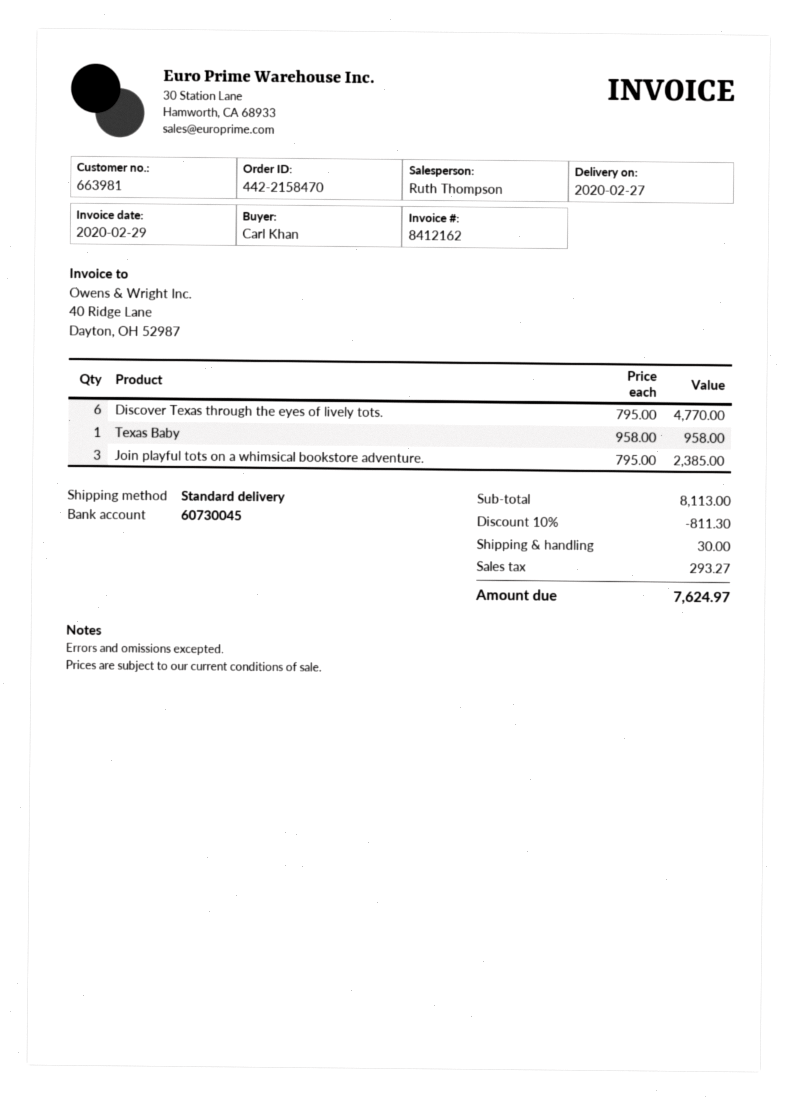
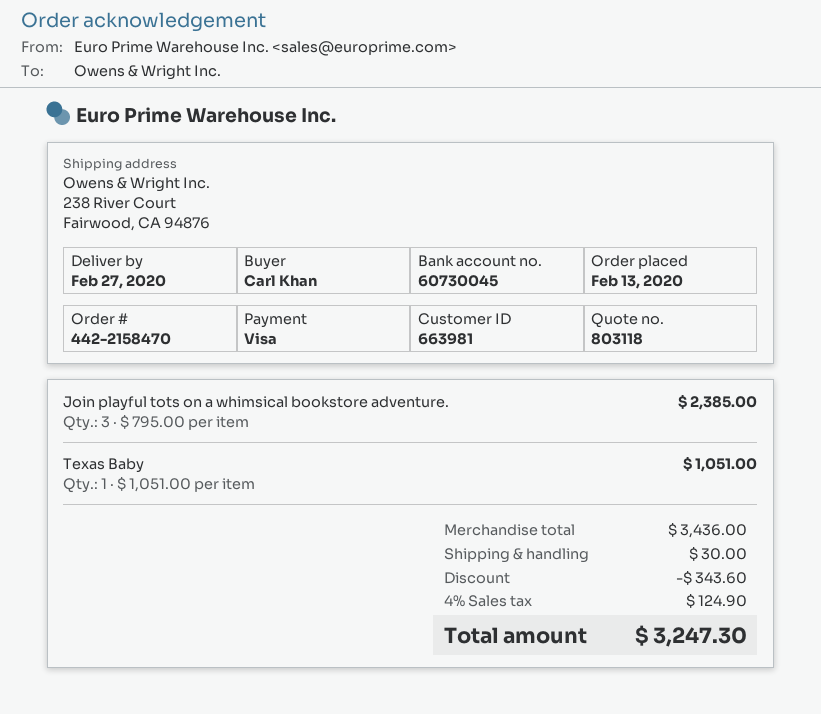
Discover Texas through the eyes of lively tots.: 6 x 795.00 = 4770.00 -> none
Texas Baby: 1 x 958.00 = 958.00 -> 1 x 1051.00 = 1051.00
subtotal: 8113.00 -> 3436.00
discount: 811.30 -> 343.60
tax: 293.27 -> 124.90
total: 7624.97 -> 3247.30

